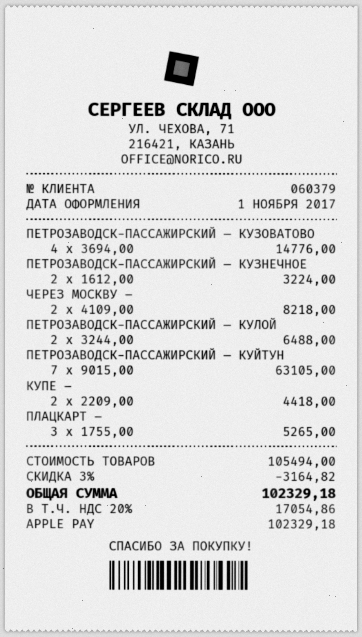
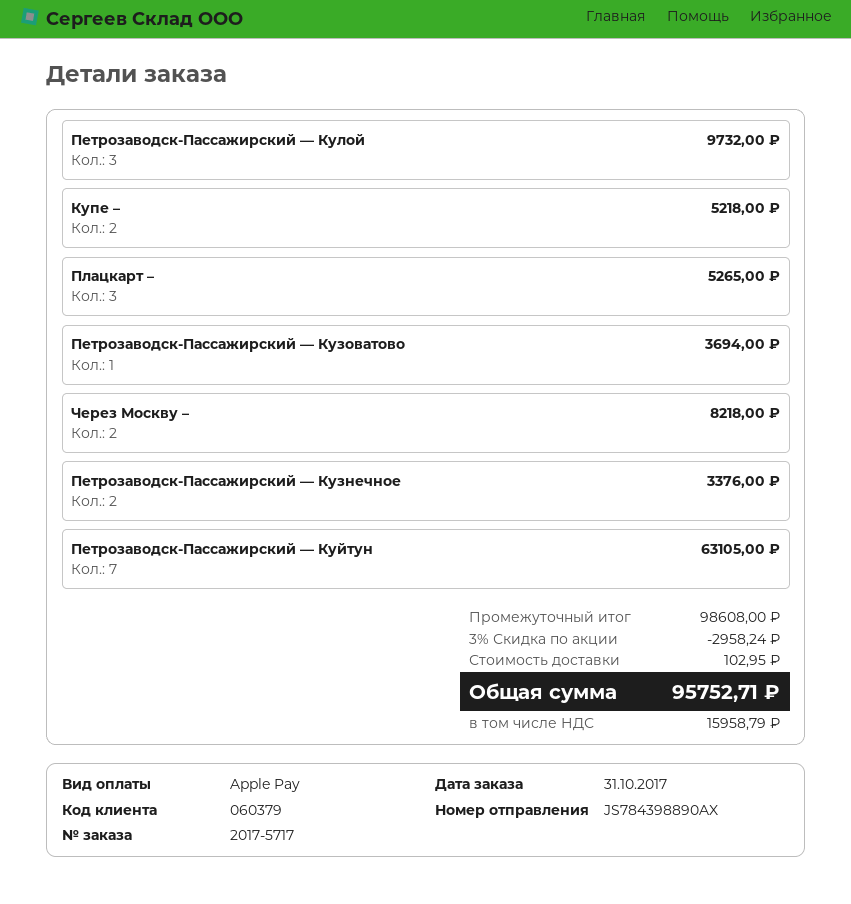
order date: 2017-11-01 -> 2017-10-31
ПЕТРОЗАВОДСК-ПАССАЖИРСКИЙ — КУЗОВАТОВО: 4 for 14776.00 -> 1 for 3694.00
ПЕТРОЗАВОДСК-ПАССАЖИРСКИЙ — КУЗНЕЧНОЕ: 2 for 3224.00 -> 2 for 3376.00
ПЕТРОЗАВОДСК-ПАССАЖИРСКИЙ — КУЛОЙ: 2 for 6488.00 -> 3 for 9732.00
КУПЕ –: 2 for 4418.00 -> 2 for 5218.00
subtotal: 105494.00 -> 98608.00
discount: 3% = 3164.82 -> 3% = 2958.24
shipping: none -> 102.95
tax: 17054.86 -> 15958.79
total: 102329.18 -> 95752.71

